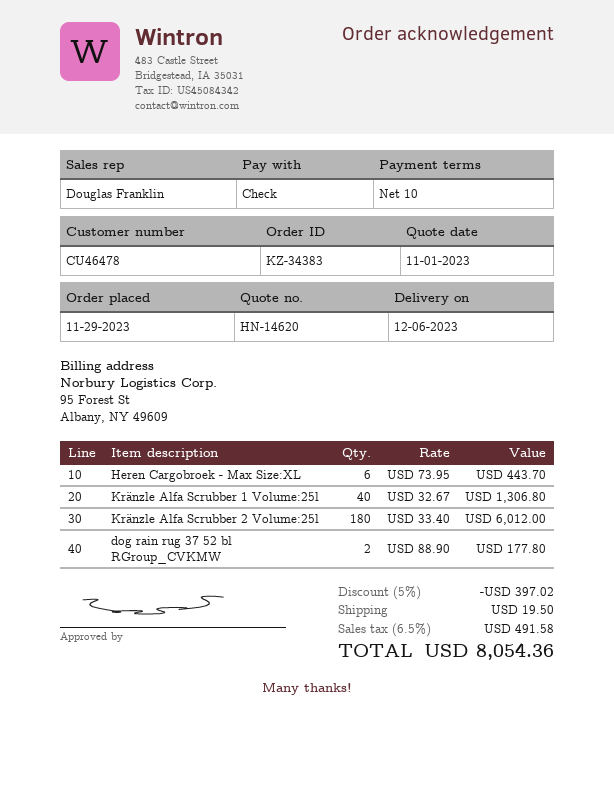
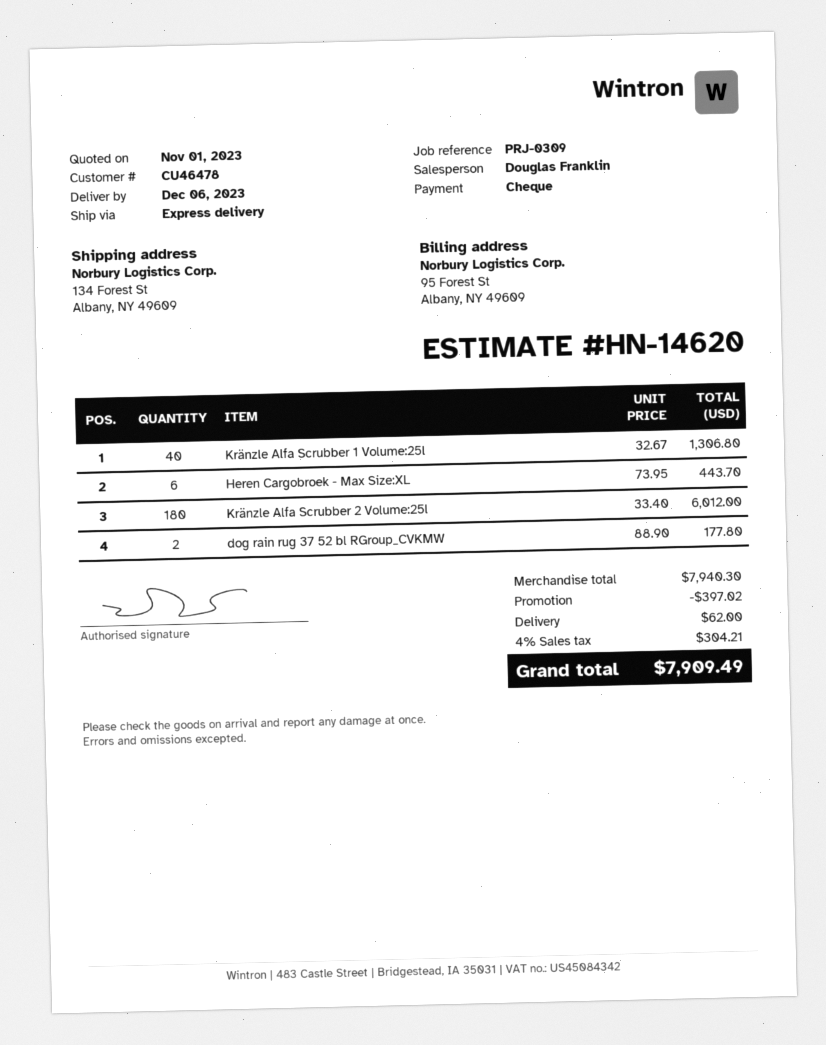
shipping: 19.50 -> 62.00
tax: 6.5% = 491.58 -> 4% = 304.21
total: 8054.36 -> 7909.49

